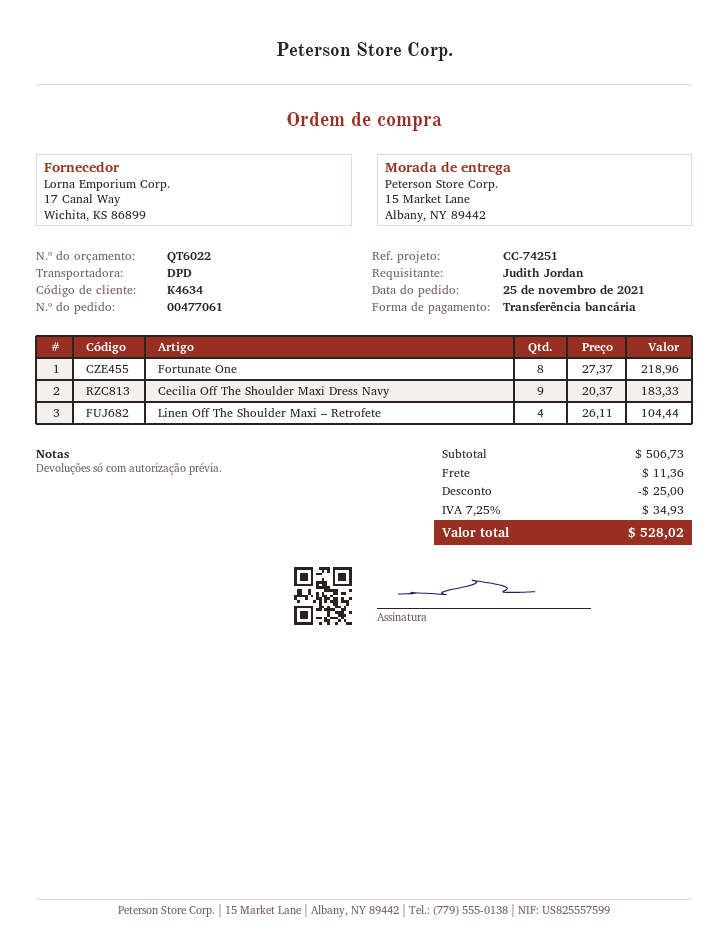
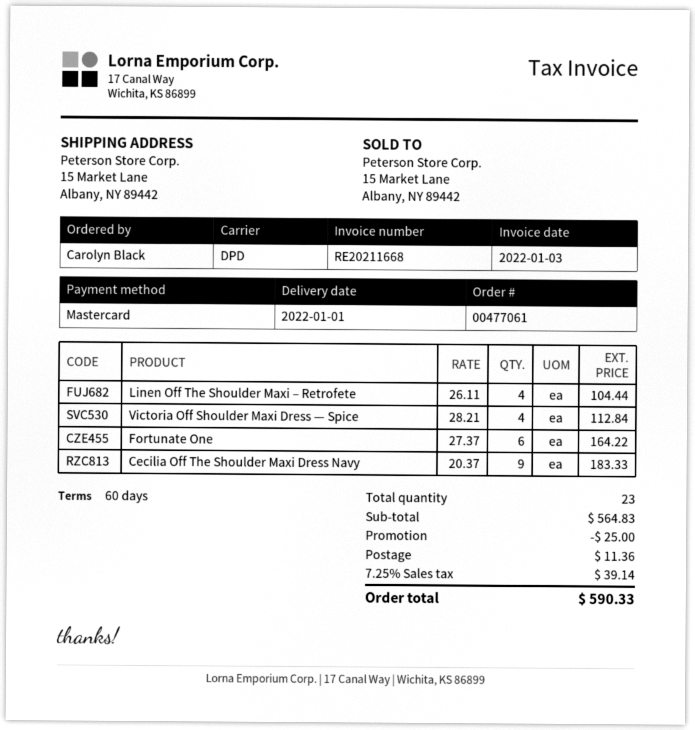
ordered by: Judith Jordan -> Carolyn Black
payment method: bank transfer -> Mastercard
Fortunate One: 8 x 27.37 = 218.96 -> 6 x 27.37 = 164.22
Victoria Off Shoulder Maxi Dress — Spice: none -> 4 x 28.21 = 112.84
subtotal: 506.73 -> 564.83
tax: 7.25% = 34.93 -> 7.25% = 39.14
total: 528.02 -> 590.33

